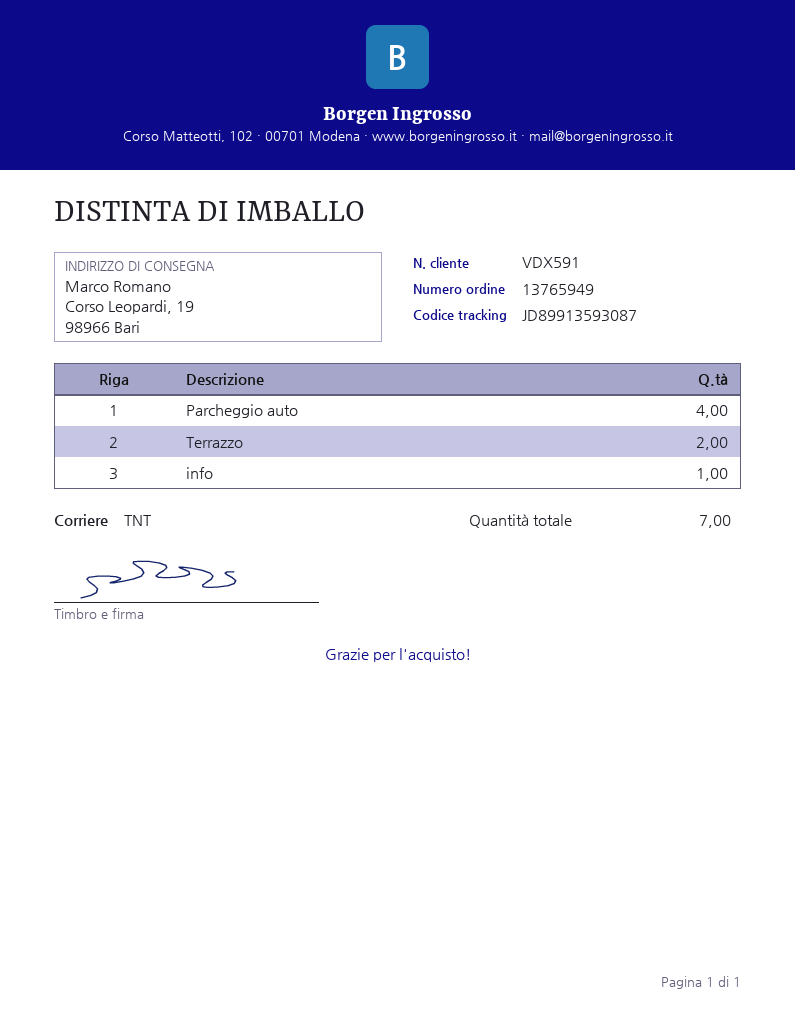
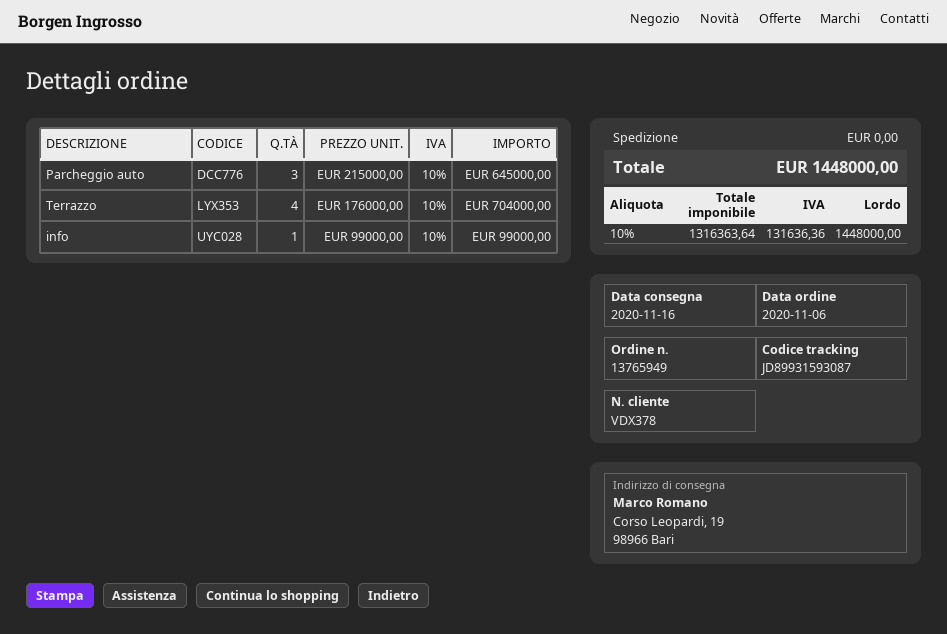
customer number: VDX591 -> VDX378
tracking number: JD89913593087 -> JD89931593087
Parcheggio auto: 4 -> 3
Terrazzo: 2 -> 4

